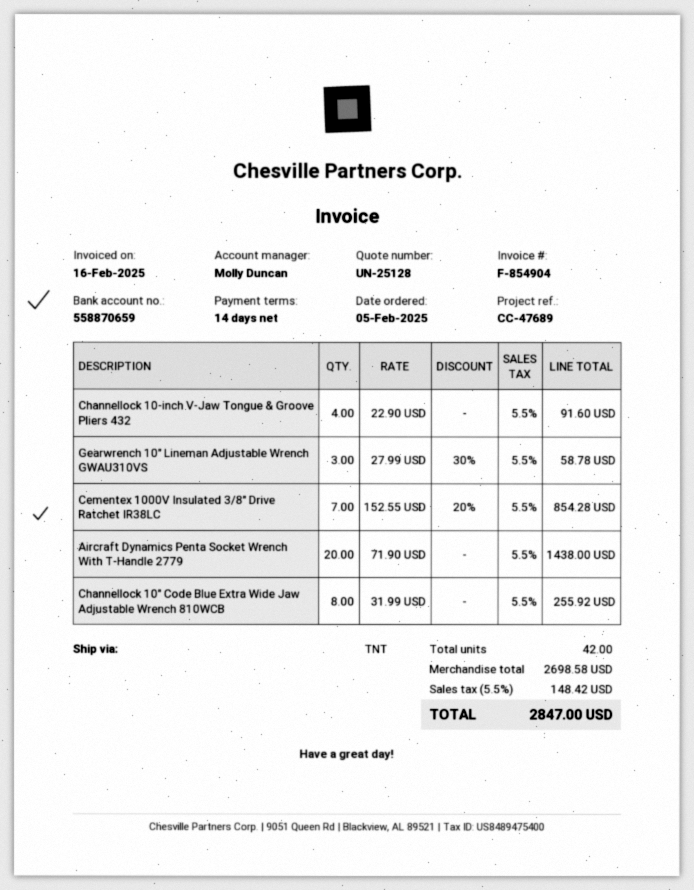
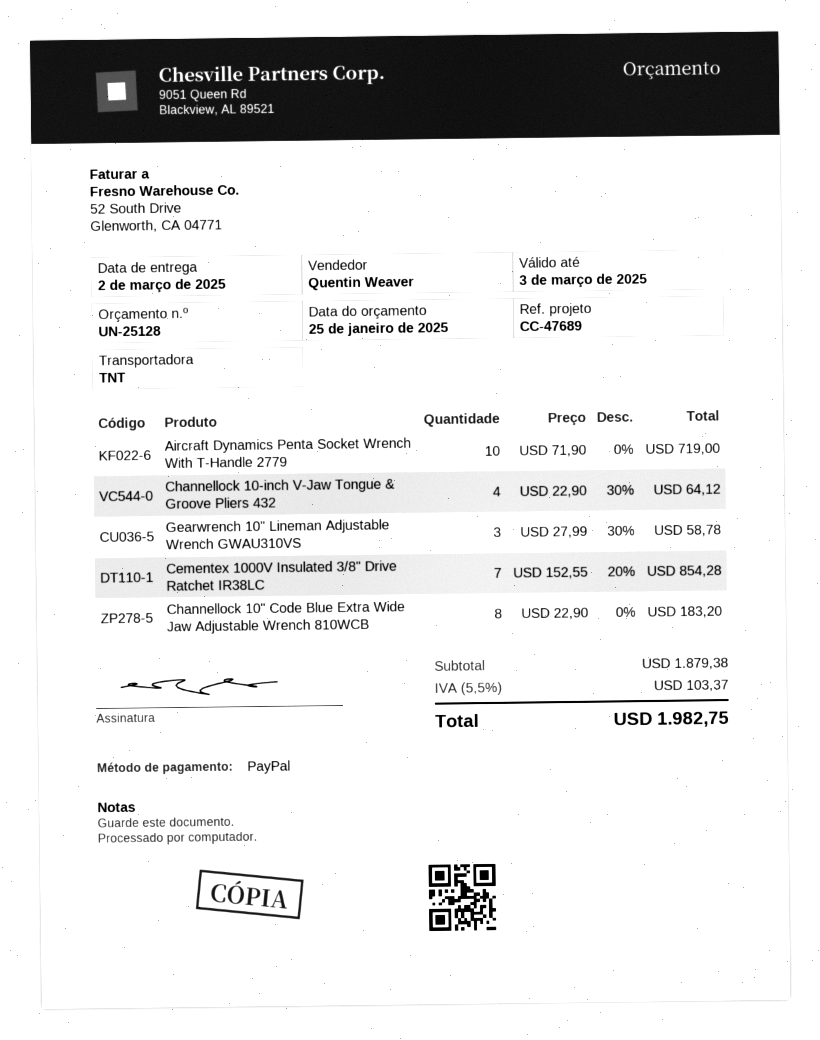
sales rep: Molly Duncan -> Quentin Weaver
Channellock 10-inch V-Jaw Tongue & Groove Pliers 432: 4 x 22.90 = 91.60 -> 4 x 22.90 - 30% = 64.12
Aircraft Dynamics Penta Socket Wrench With T-Handle 2779: 20 x 71.90 = 1438.00 -> 10 x 71.90 = 719.00
Channellock 10" Code Blue Extra Wide Jaw Adjustable Wrench 810WCB: 8 x 31.99 = 255.92 -> 8 x 22.90 = 183.20
subtotal: 2698.58 -> 1879.38
tax: 5.5% = 148.42 -> 5.5% = 103.37
total: 2847.00 -> 1982.75

